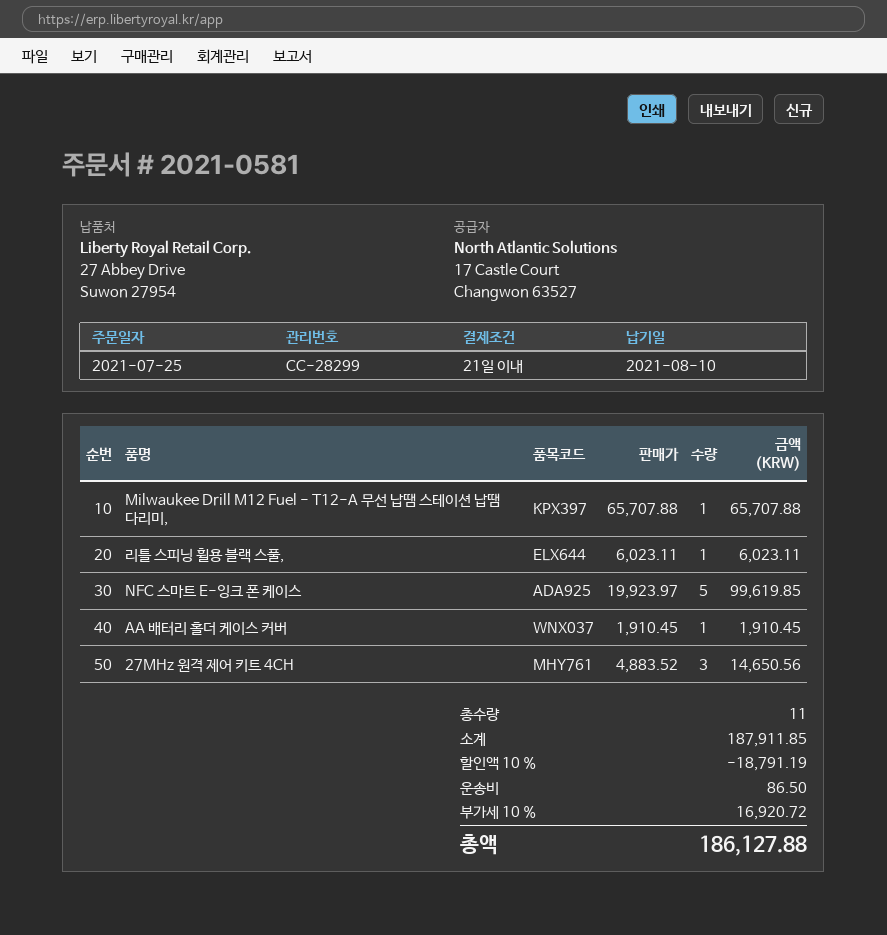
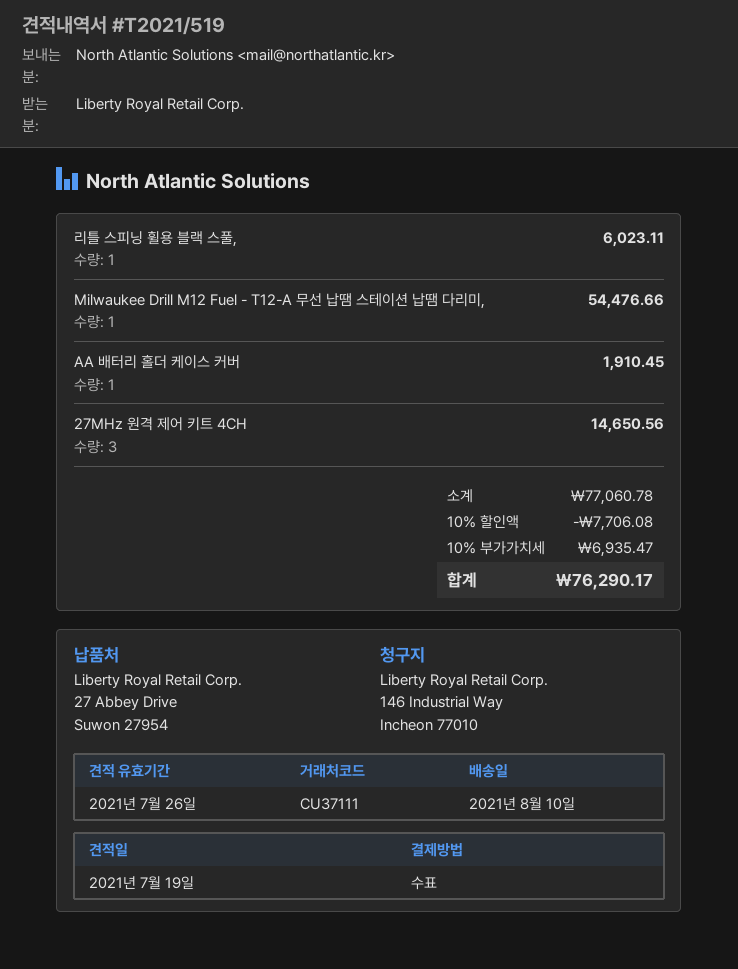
Milwaukee Drill M12 Fuel - T12-A 무선 납땜 스테이션 납땜 다리미,: 1 for 65707.88 -> 1 for 54476.66
NFC 스마트 E-잉크 폰 케이스: 5 for 99619.85 -> none
subtotal: 187911.85 -> 77060.78
discount: 10% = 18791.19 -> 10% = 7706.08
shipping: 86.50 -> none
tax: 10% = 16920.72 -> 10% = 6935.47
total: 186127.88 -> 76290.17

